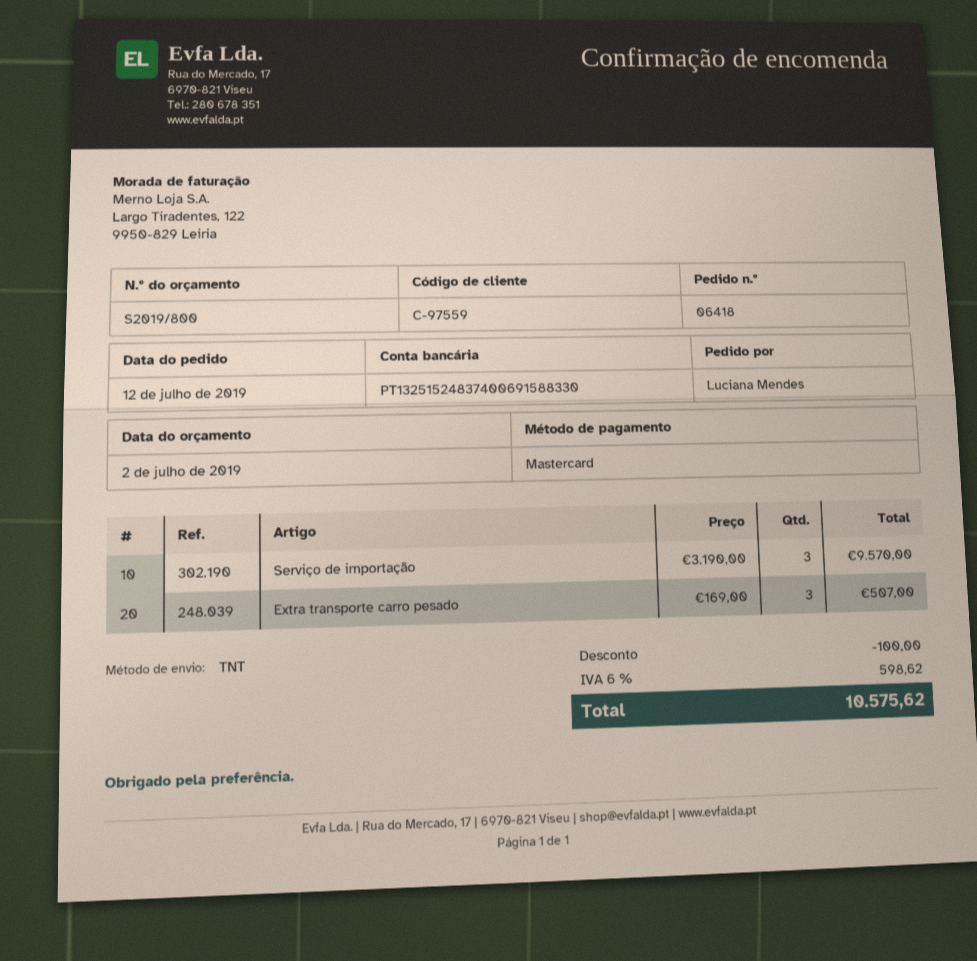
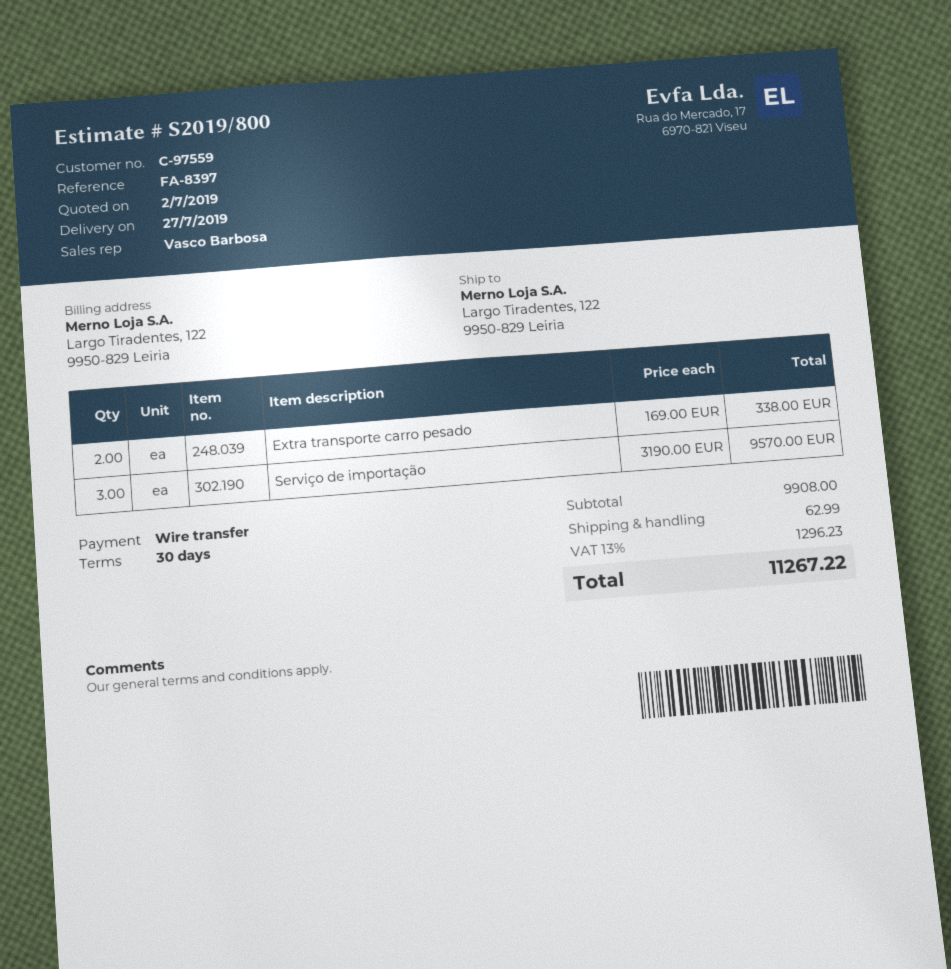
payment method: Mastercard -> bank transfer
Extra transporte carro pesado: 3 x 169.00 = 507.00 -> 2 x 169.00 = 338.00
discount: 100.00 -> none
shipping: none -> 62.99
tax: 6% = 598.62 -> 13% = 1296.23
total: 10575.62 -> 11267.22

